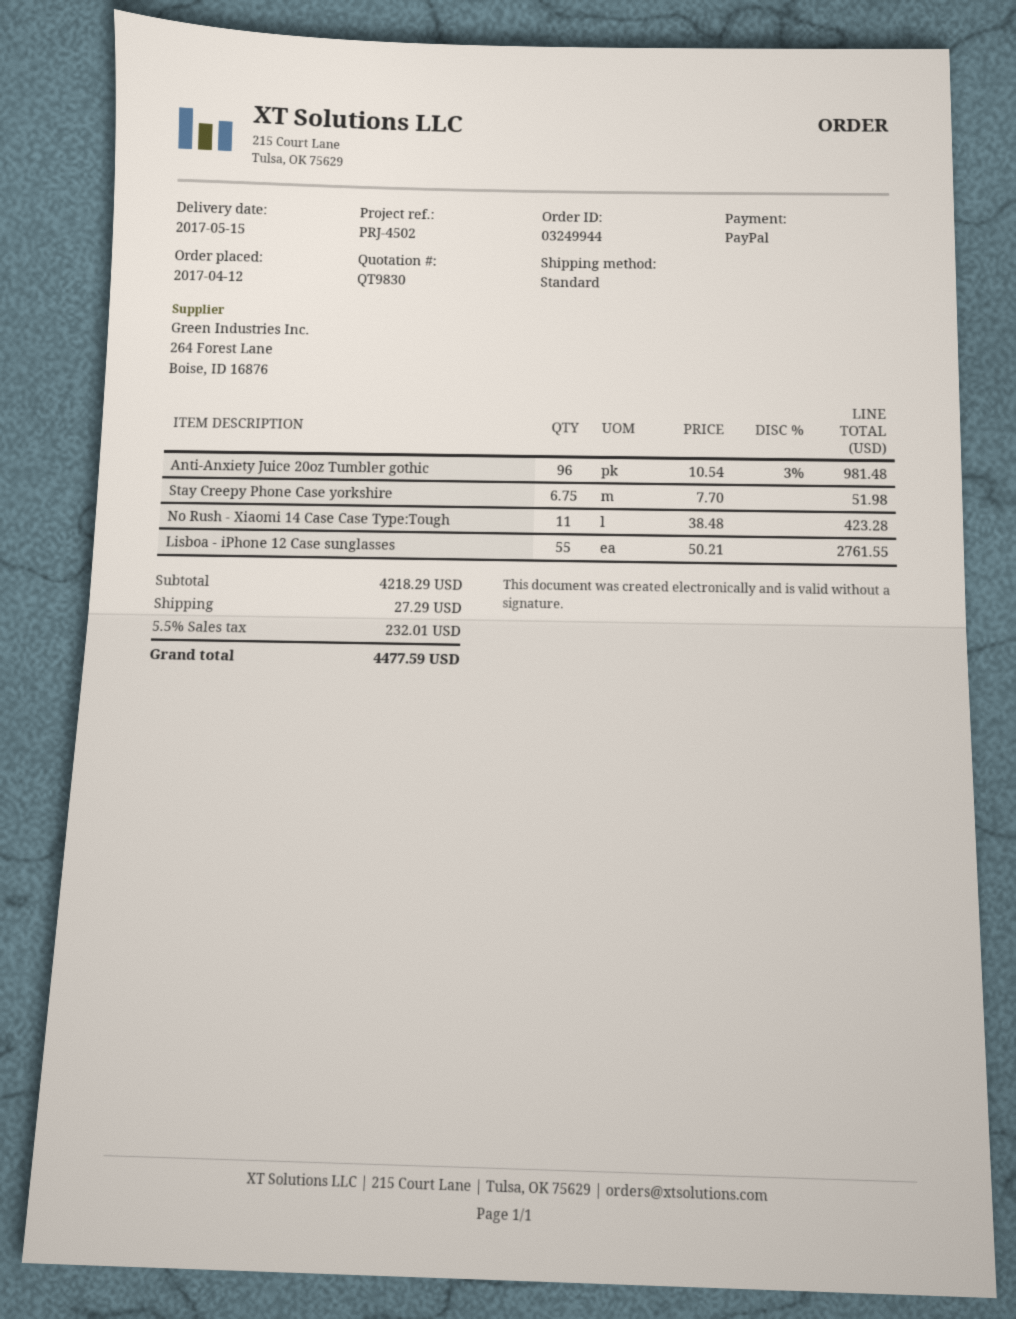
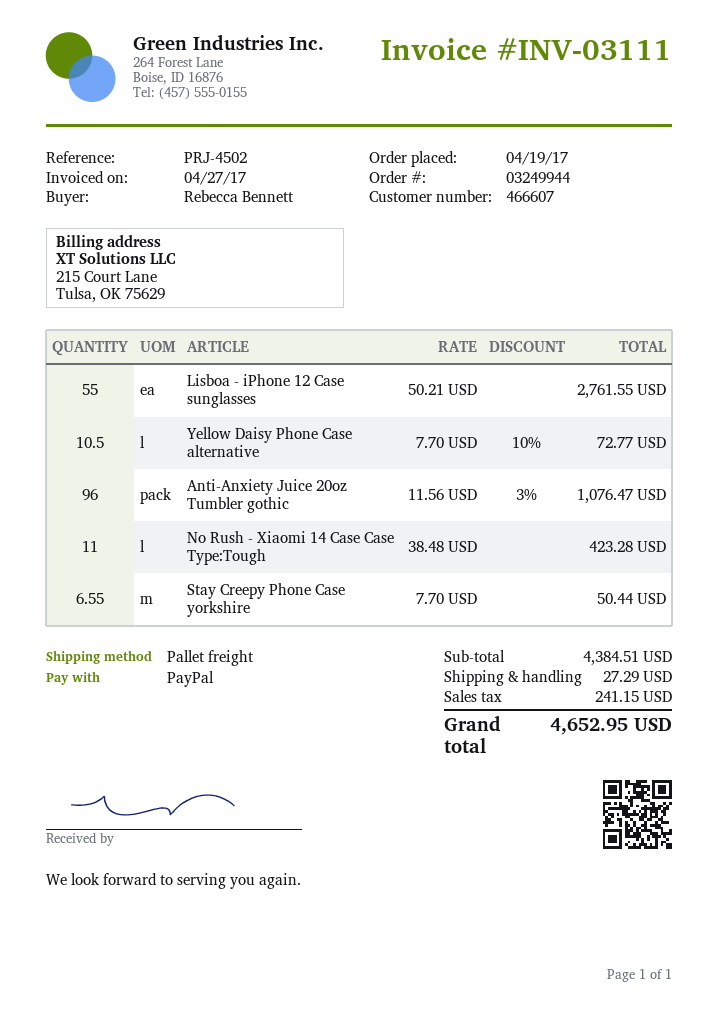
order date: 2017-04-12 -> 2017-04-19
shipping method: standard -> pallet freight
Anti-Anxiety Juice 20oz Tumbler gothic: 96 x 10.54 - 3% = 981.48 -> 96 x 11.56 - 3% = 1076.47
Stay Creepy Phone Case yorkshire: 6.75 x 7.70 = 51.98 -> 6.55 x 7.70 = 50.44
Yellow Daisy Phone Case alternative: none -> 10.5 x 7.70 - 10% = 72.77
subtotal: 4218.29 -> 4384.51
tax: 232.01 -> 241.15
total: 4477.59 -> 4652.95

